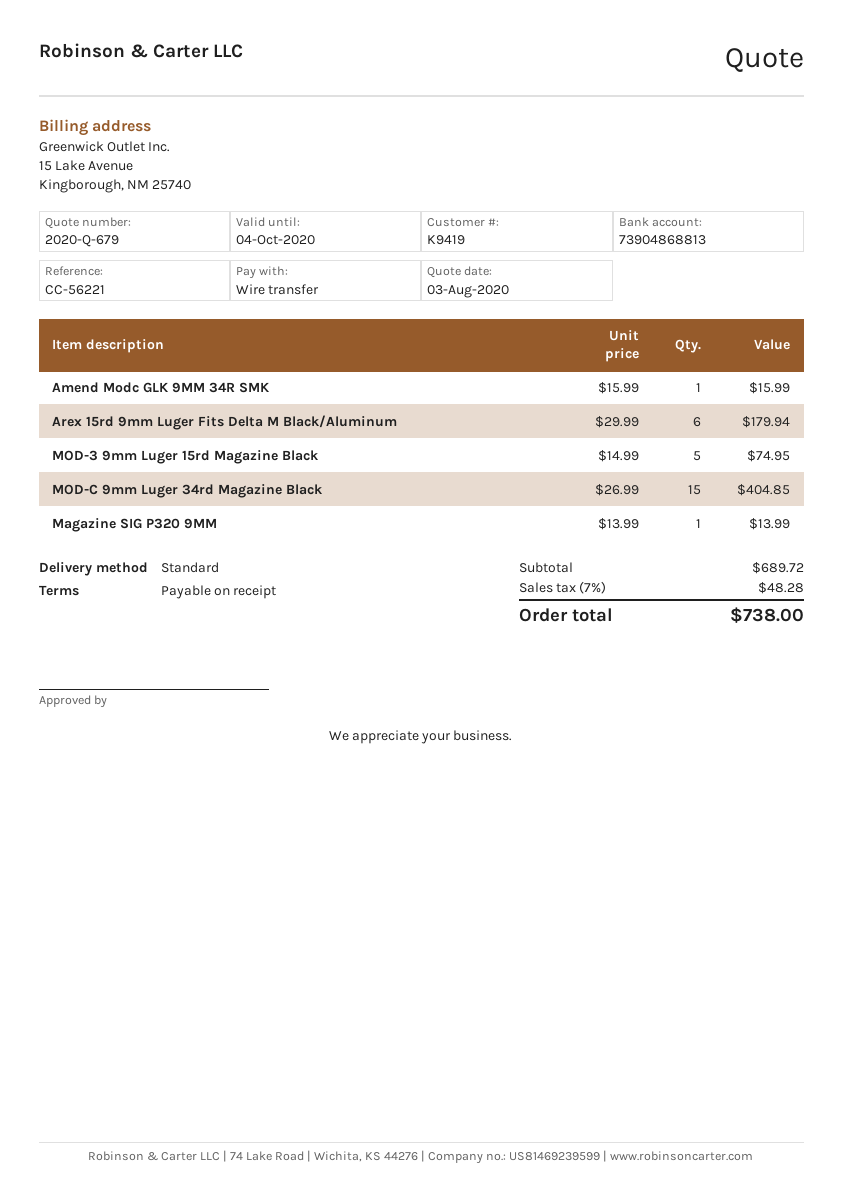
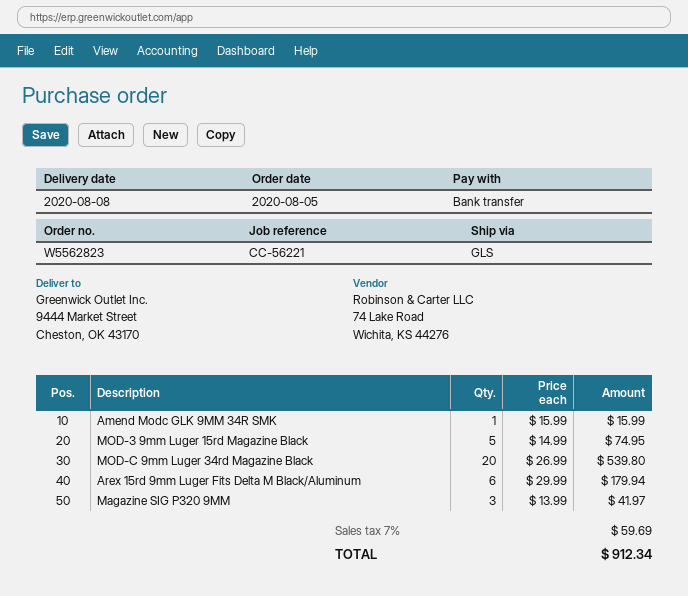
shipping method: standard -> GLS
MOD-C 9mm Luger 34rd Magazine Black: 15 x 26.99 = 404.85 -> 20 x 26.99 = 539.80
Magazine SIG P320 9MM: 1 x 13.99 = 13.99 -> 3 x 13.99 = 41.97
tax: 7% = 48.28 -> 7% = 59.69
total: 738.00 -> 912.34

